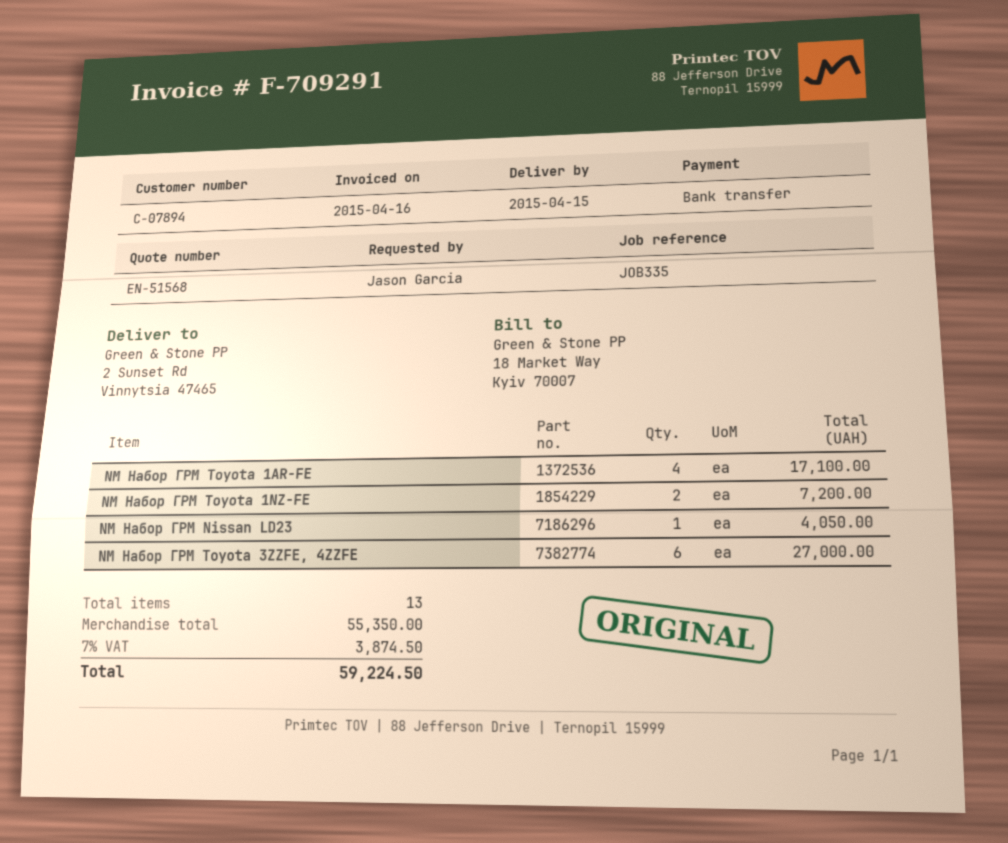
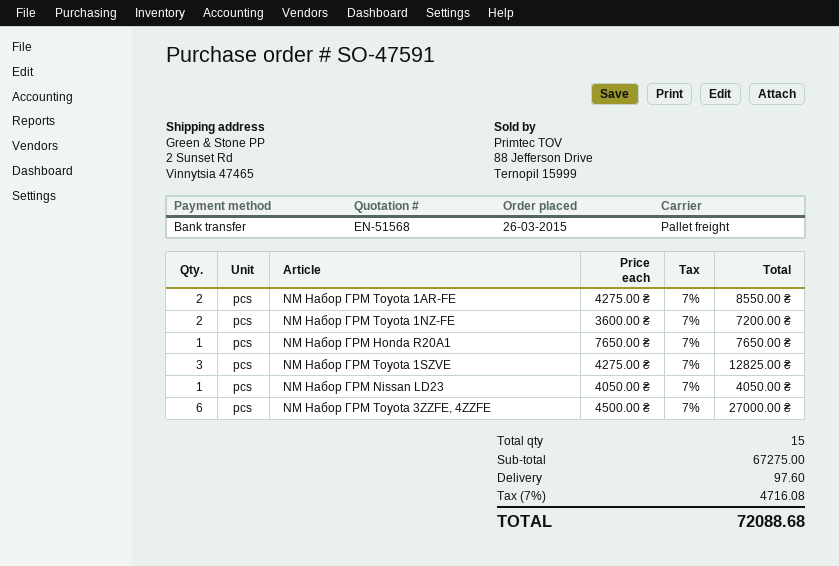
NM Набор ГРМ Toyota 1AR-FE: 4 for 17100.00 -> 2 for 8550.00
NM Набор ГРМ Honda R20A1: none -> 1 for 7650.00
NM Набор ГРМ Toyota 1SZVE: none -> 3 for 12825.00
total quantity: 13 -> 15
subtotal: 55350.00 -> 67275.00
shipping: none -> 97.60
tax: 7% = 3874.50 -> 7% = 4716.08
total: 59224.50 -> 72088.68

